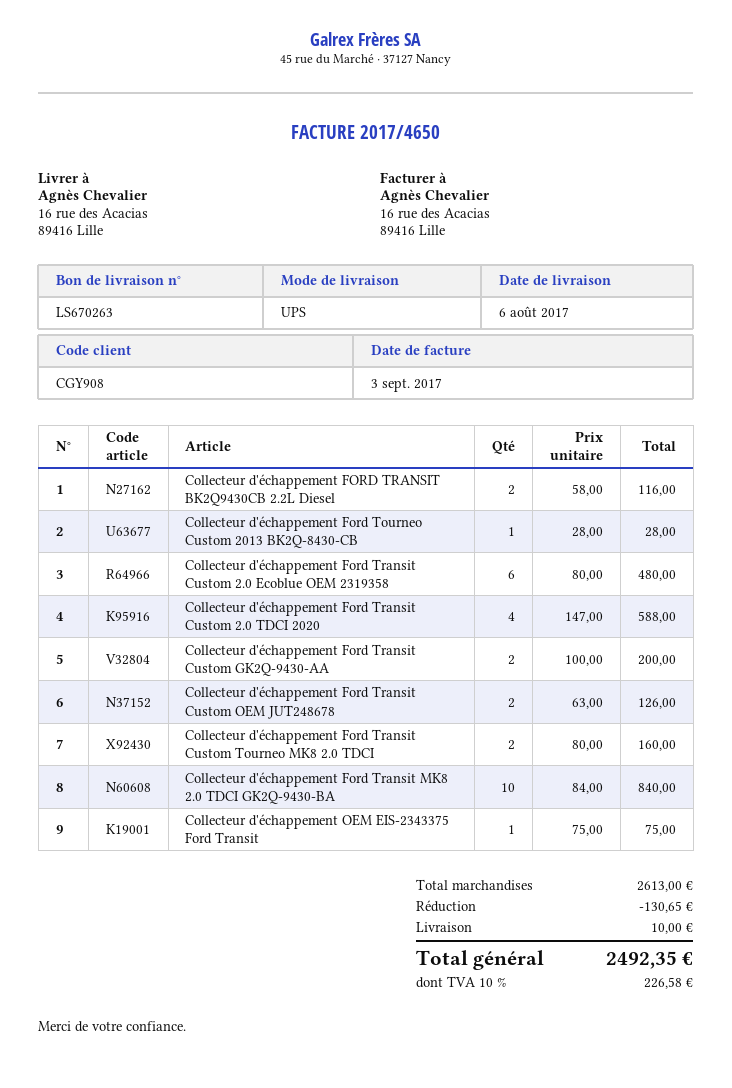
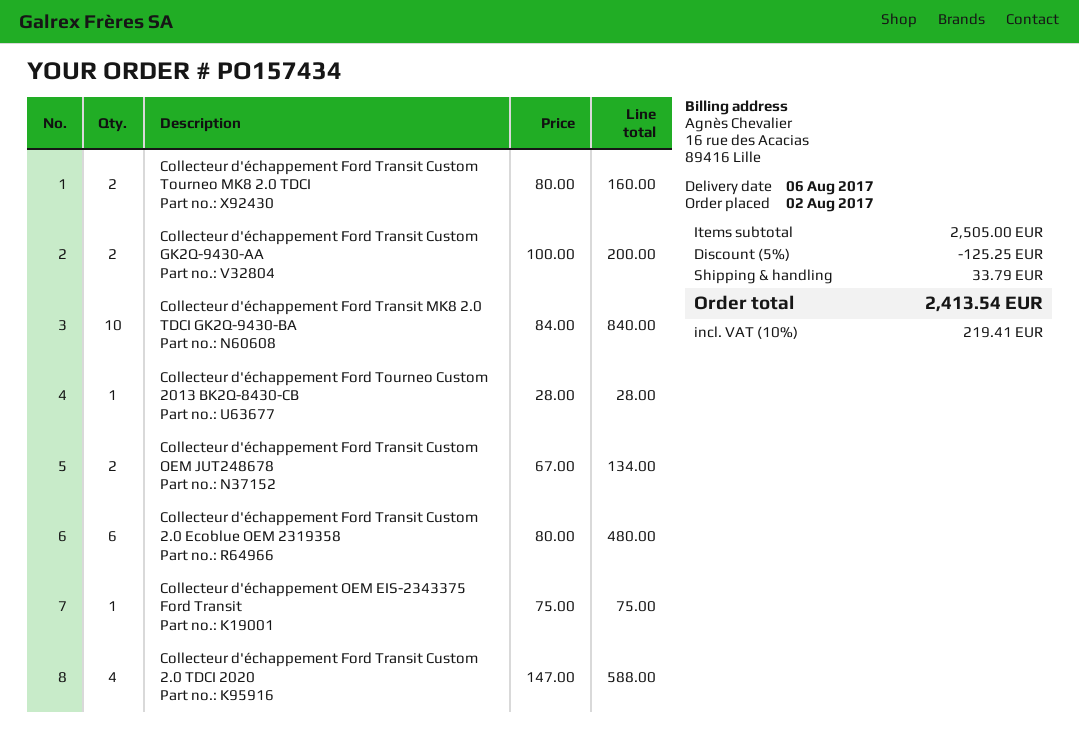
Collecteur d'échappement FORD TRANSIT BK2Q9430CB 2.2L Diesel: 2 x 58.00 = 116.00 -> none
Collecteur d'échappement Ford Transit Custom OEM JUT248678: 2 x 63.00 = 126.00 -> 2 x 67.00 = 134.00
subtotal: 2613.00 -> 2505.00
discount: 130.65 -> 125.25
shipping: 10.00 -> 33.79
tax: 10% = 226.58 -> 10% = 219.41
total: 2492.35 -> 2413.54

